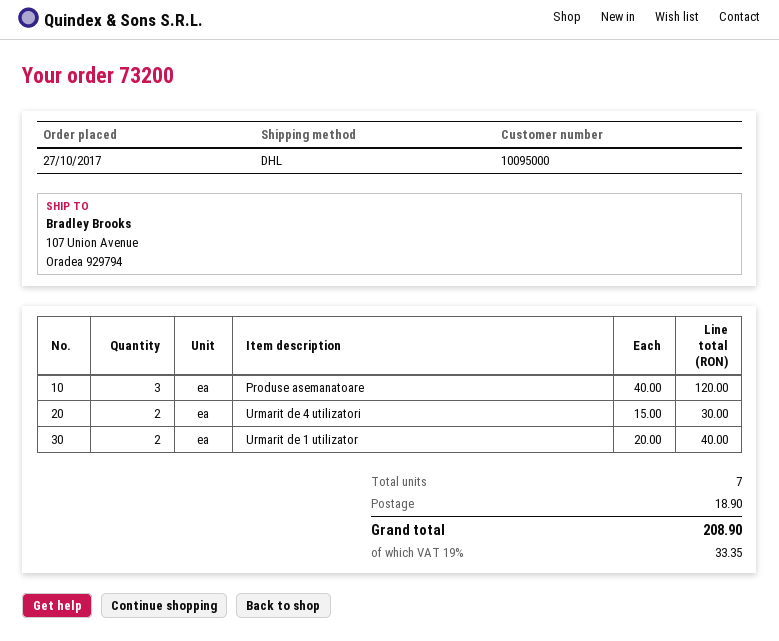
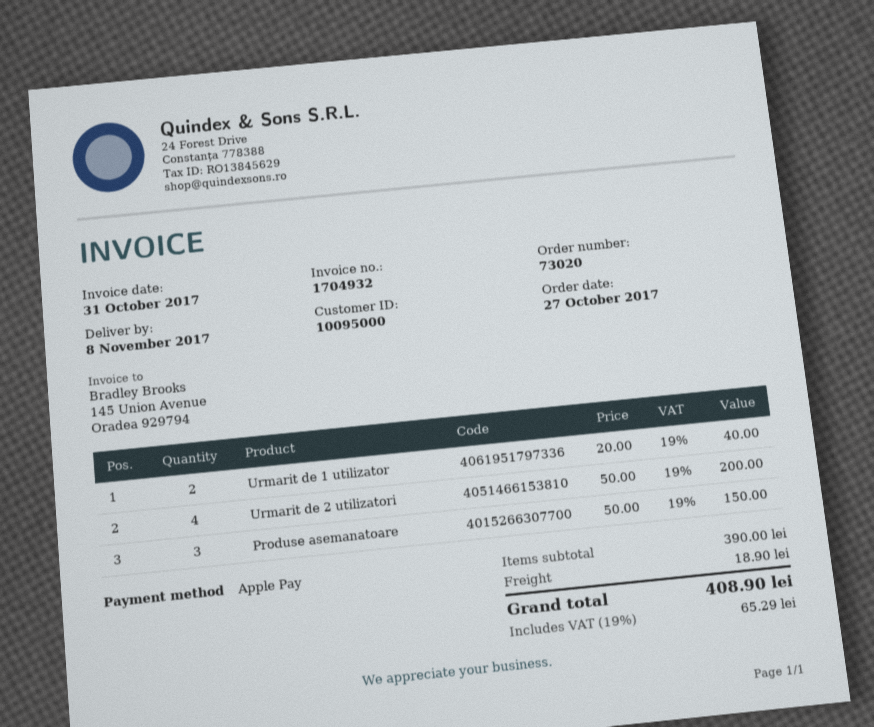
order number: 73200 -> 73020
Produse asemanatoare: 3 x 40.00 = 120.00 -> 3 x 50.00 = 150.00
Urmarit de 4 utilizatori: 2 x 15.00 = 30.00 -> none
Urmarit de 2 utilizatori: none -> 4 x 50.00 = 200.00
tax: 19% = 33.35 -> 19% = 65.29
total: 208.90 -> 408.90

